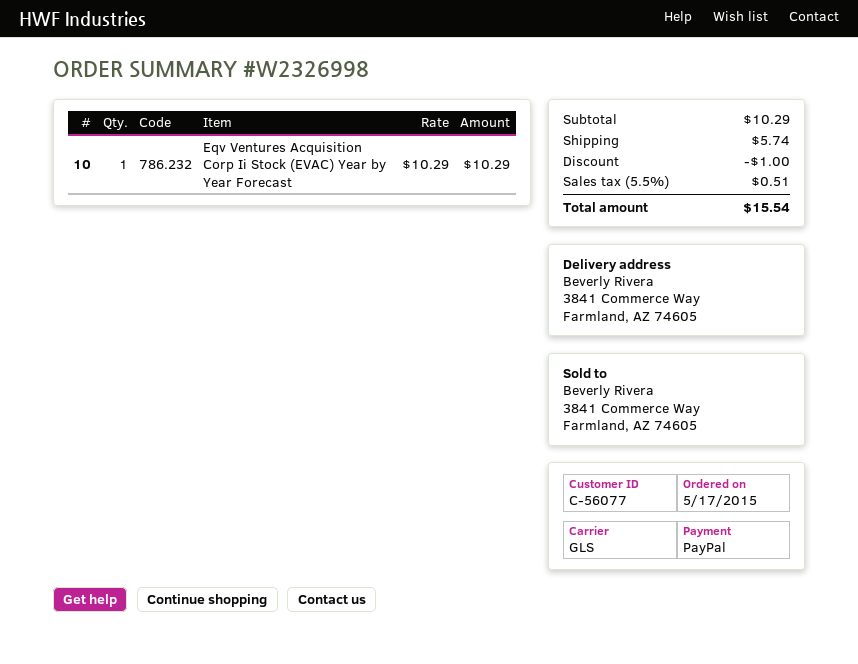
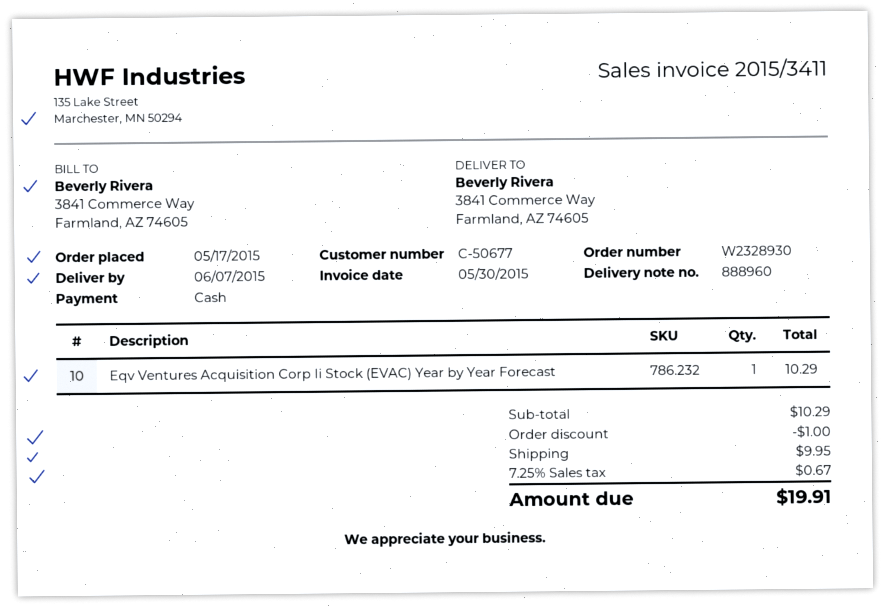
order number: W2326998 -> W2328930
customer number: C-56077 -> C-50677
payment method: PayPal -> cash
shipping: 5.74 -> 9.95
tax: 5.5% = 0.51 -> 7.25% = 0.67
total: 15.54 -> 19.91

